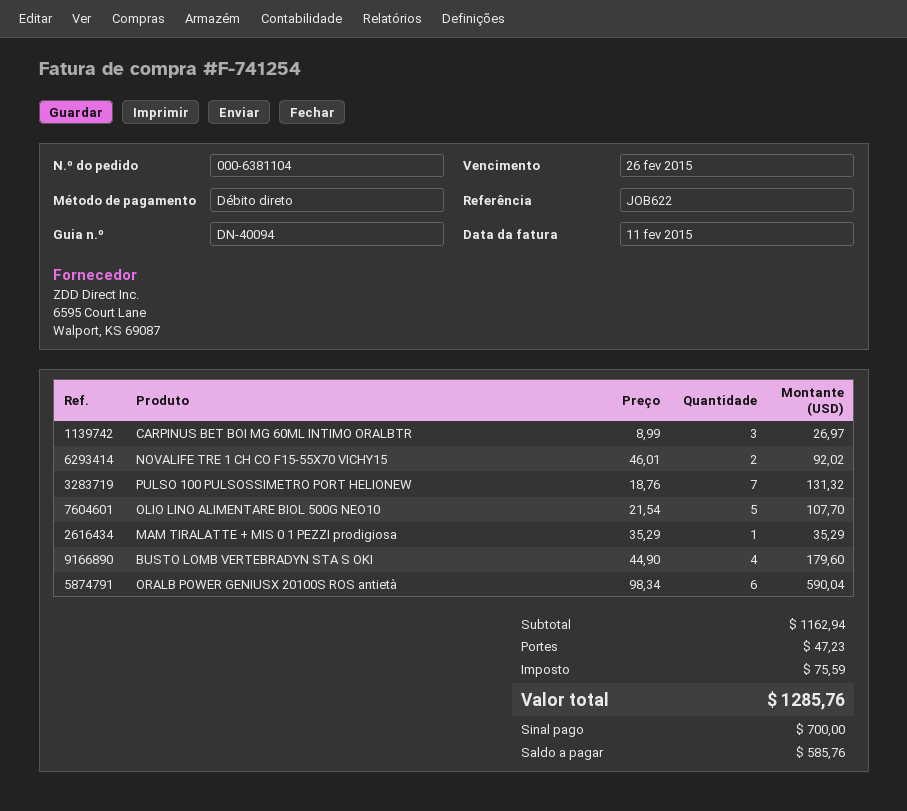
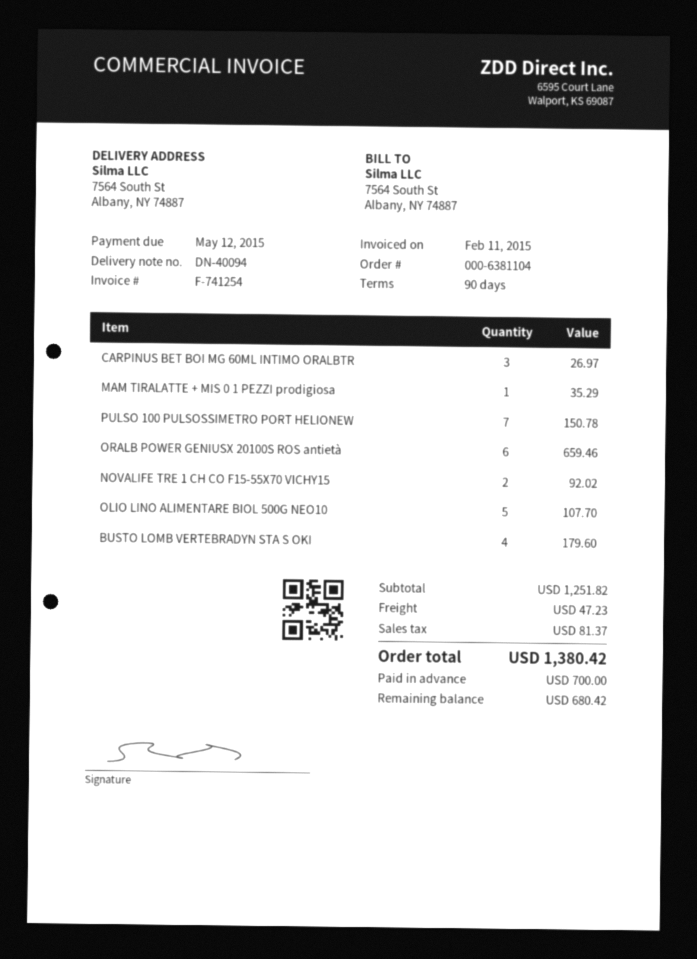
due date: 2015-02-26 -> 2015-05-12
PULSO 100 PULSOSSIMETRO PORT HELIONEW: 7 for 131.32 -> 7 for 150.78
ORALB POWER GENIUSX 20100S ROS antietà: 6 for 590.04 -> 6 for 659.46
subtotal: 1162.94 -> 1251.82
tax: 75.59 -> 81.37
total: 1285.76 -> 1380.42
balance: 585.76 -> 680.42

